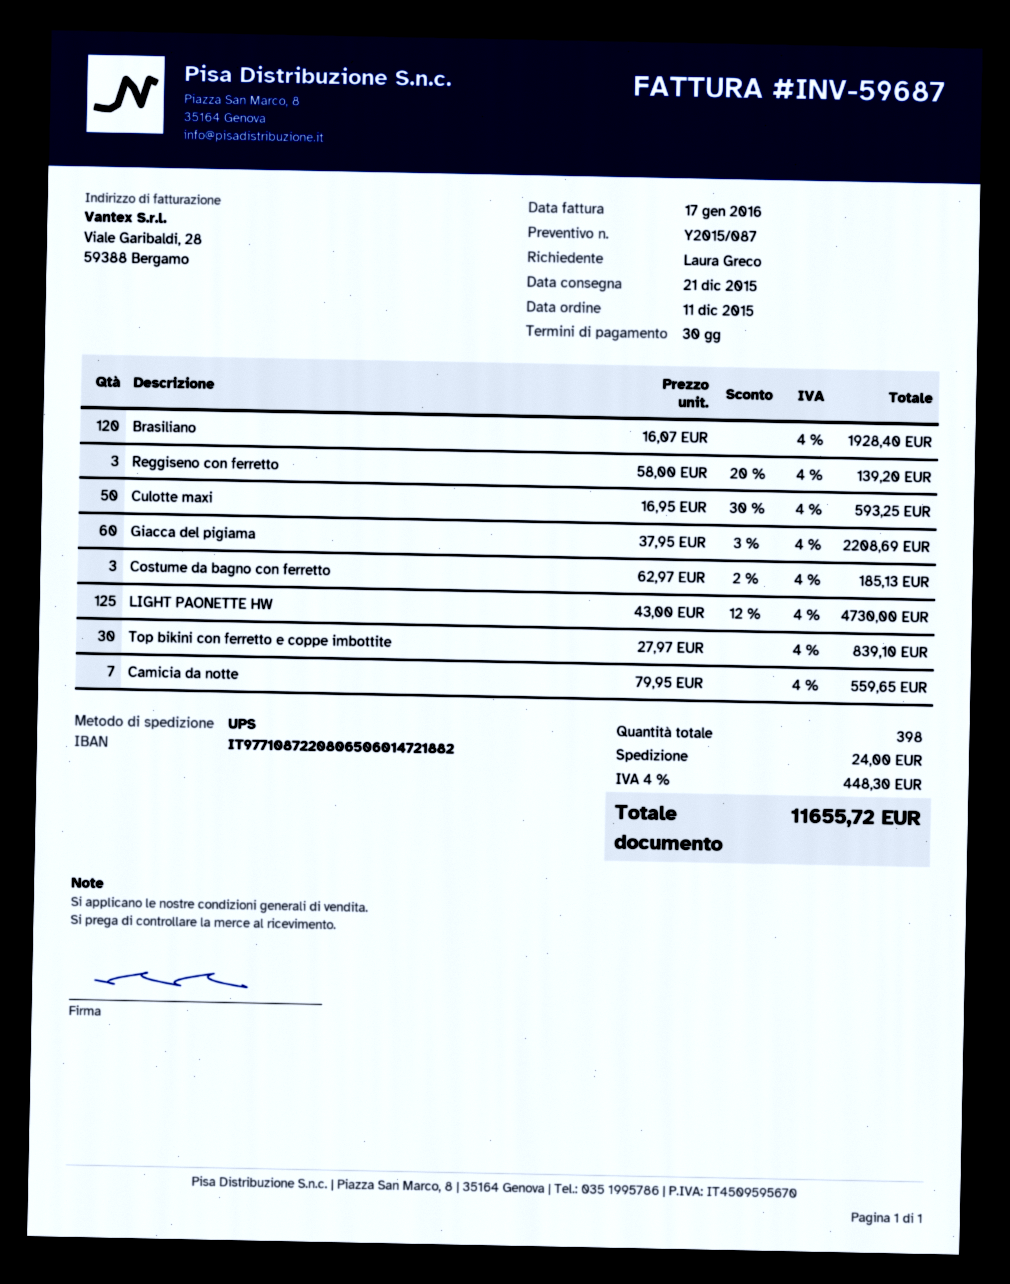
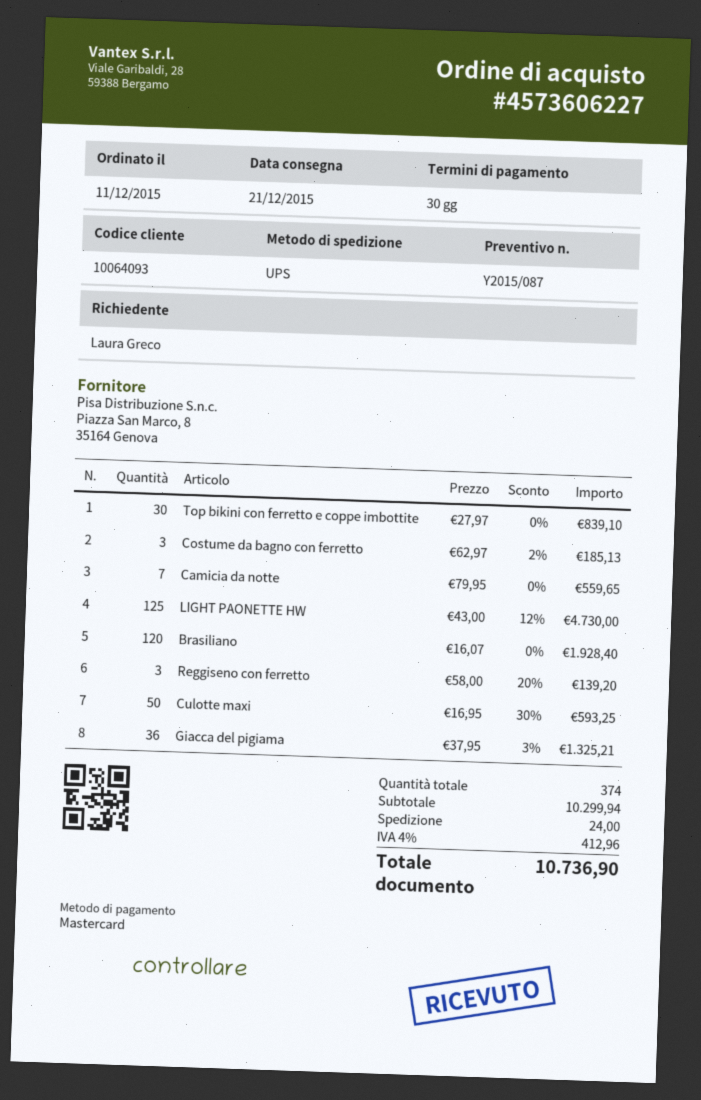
Giacca del pigiama: 60 x 37.95 - 3% = 2208.69 -> 36 x 37.95 - 3% = 1325.21
total quantity: 398 -> 374
tax: 4% = 448.30 -> 4% = 412.96
total: 11655.72 -> 10736.90

